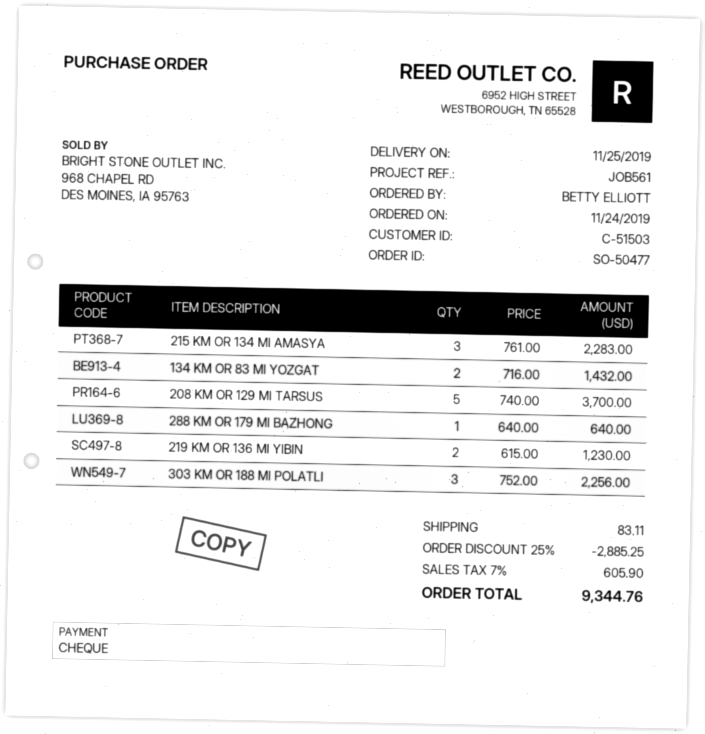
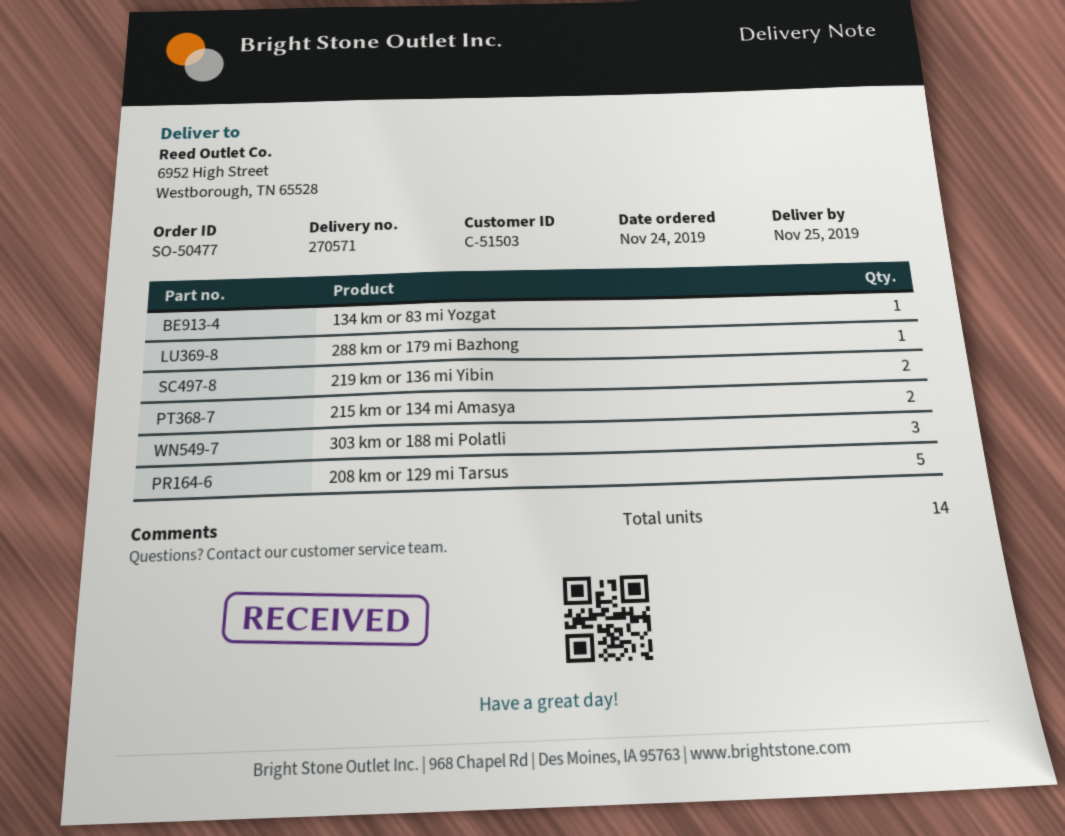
215 KM OR 134 MI AMASYA: 3 -> 2
134 KM OR 83 MI YOZGAT: 2 -> 1

